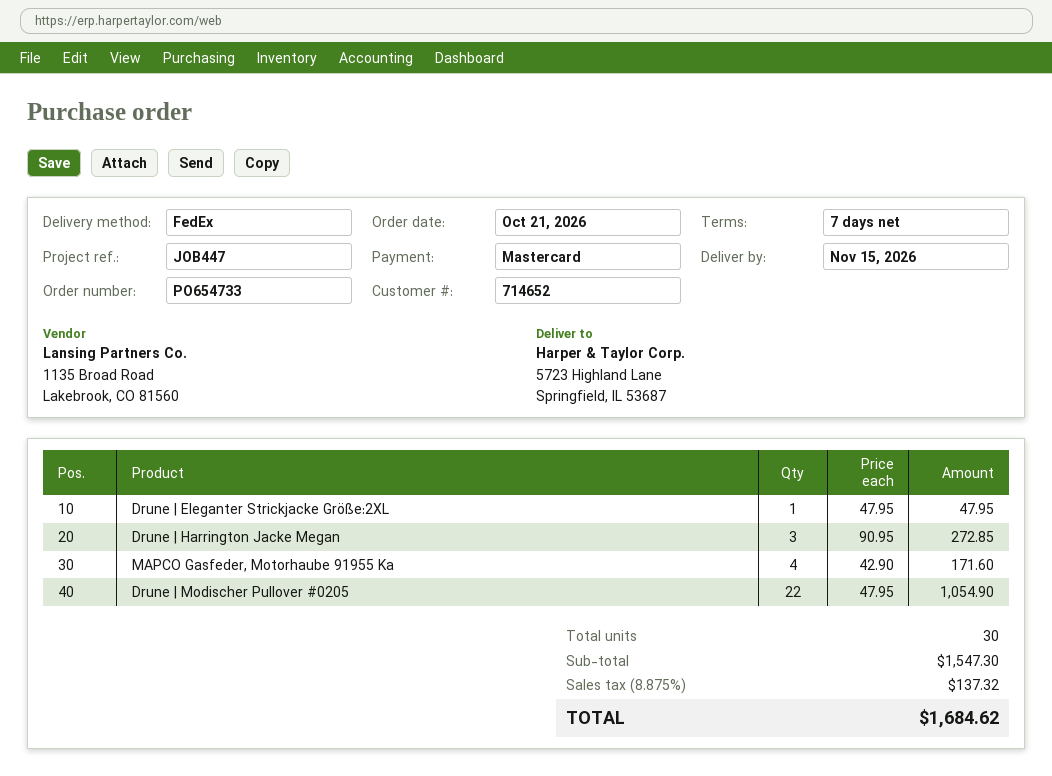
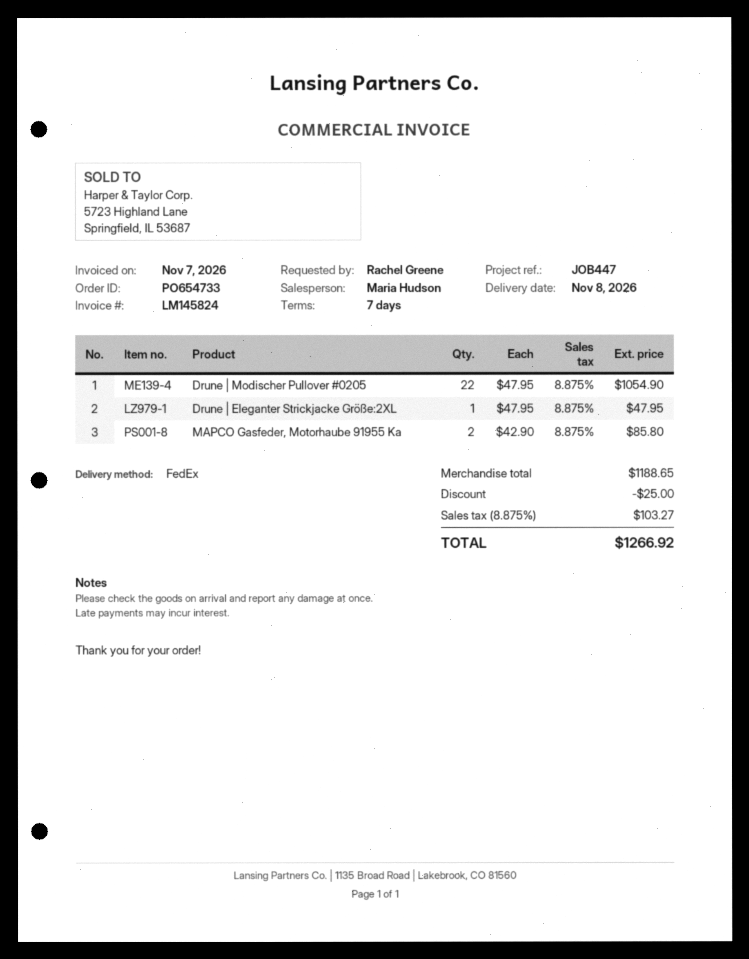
delivery date: 2026-11-15 -> 2026-11-08
Drune | Harrington Jacke Megan: 3 x 90.95 = 272.85 -> none
MAPCO Gasfeder, Motorhaube 91955 Ka: 4 x 42.90 = 171.60 -> 2 x 42.90 = 85.80
subtotal: 1547.30 -> 1188.65
discount: none -> 25.00
tax: 8.875% = 137.32 -> 8.875% = 103.27
total: 1684.62 -> 1266.92

